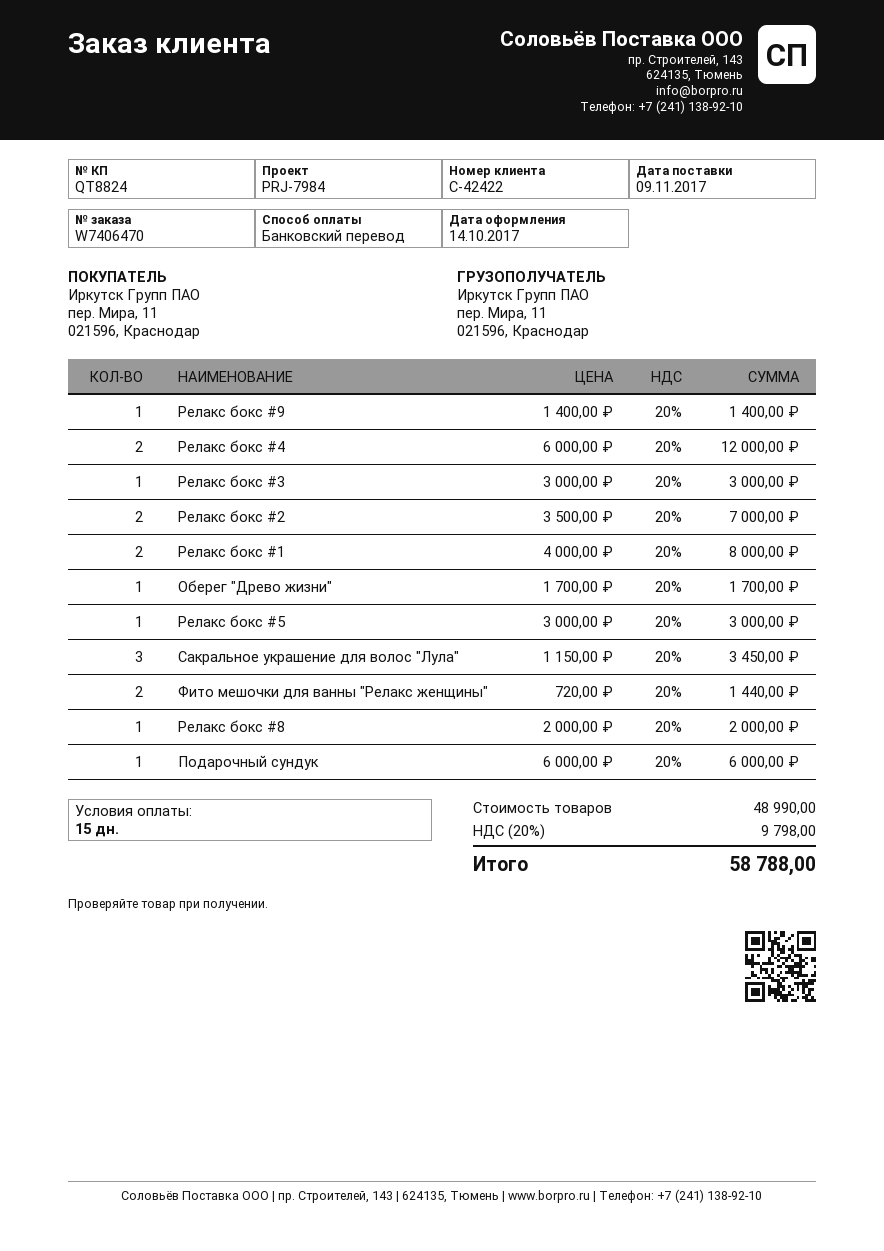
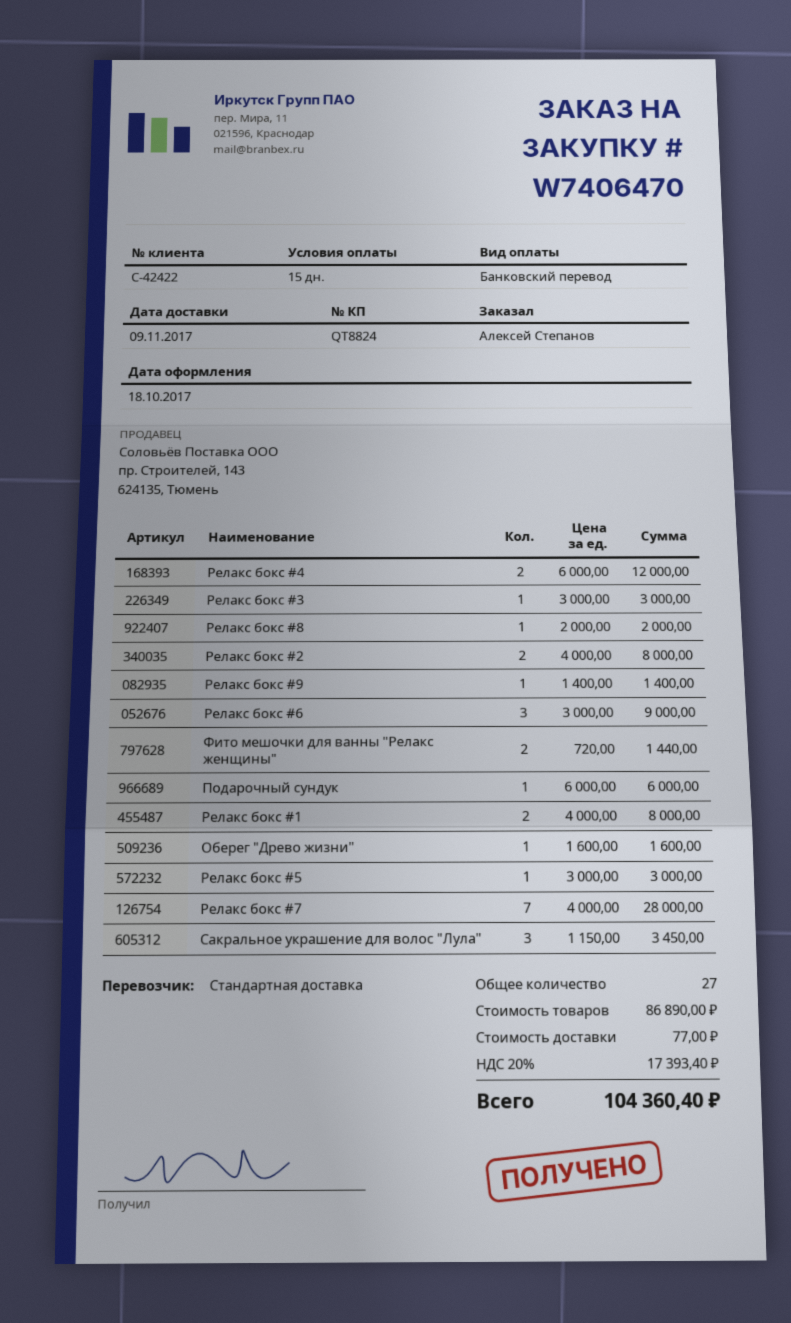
order date: 2017-10-14 -> 2017-10-18
Релакс бокс #2: 2 x 3500.00 = 7000.00 -> 2 x 4000.00 = 8000.00
Оберег "Древо жизни": 1 x 1700.00 = 1700.00 -> 1 x 1600.00 = 1600.00
Релакс бокс #6: none -> 3 x 3000.00 = 9000.00
Релакс бокс #7: none -> 7 x 4000.00 = 28000.00
subtotal: 48990.00 -> 86890.00
shipping: none -> 77.00
tax: 20% = 9798.00 -> 20% = 17393.40
total: 58788.00 -> 104360.40

